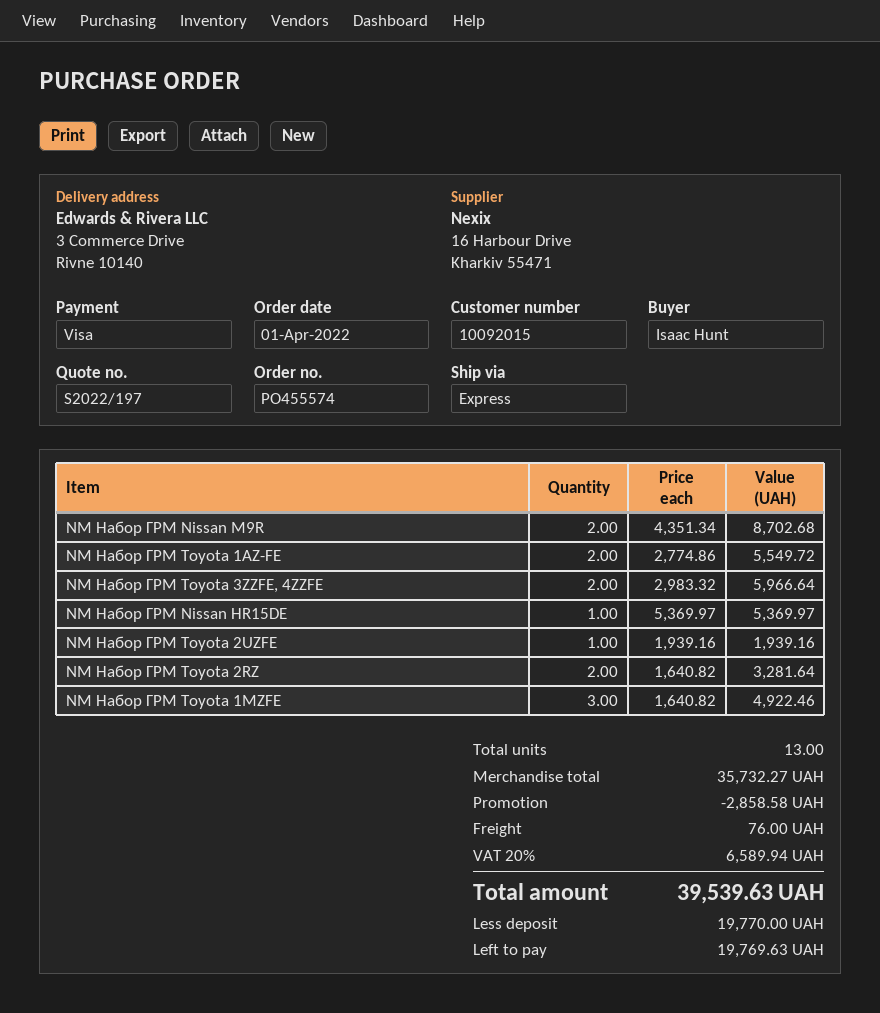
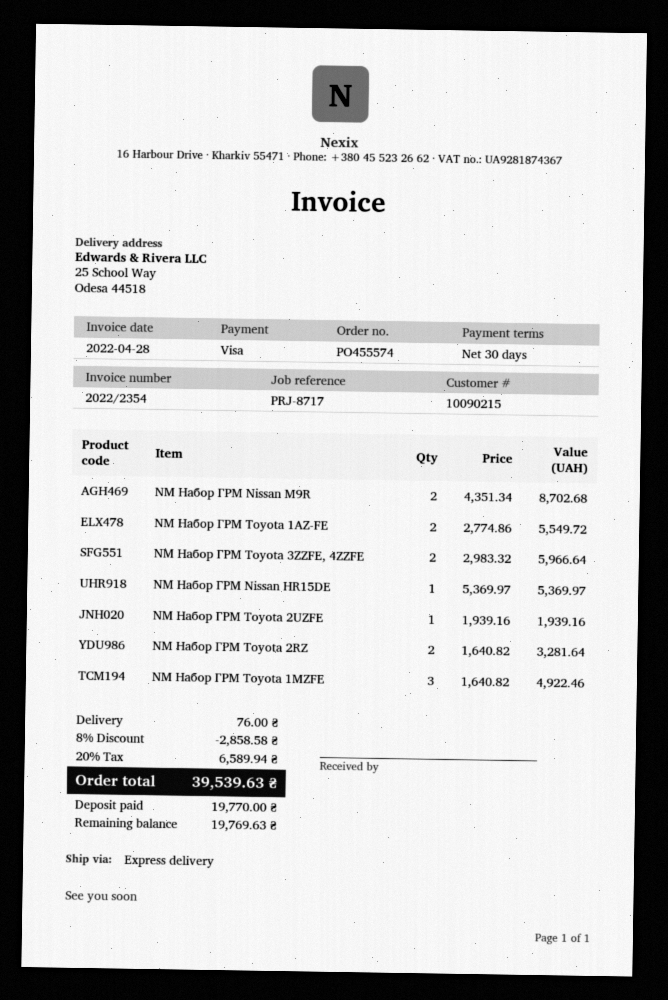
customer number: 10092015 -> 10090215
ship to: 3 Commerce Drive, Rivne 10140 -> 25 School Way, Odesa 44518

